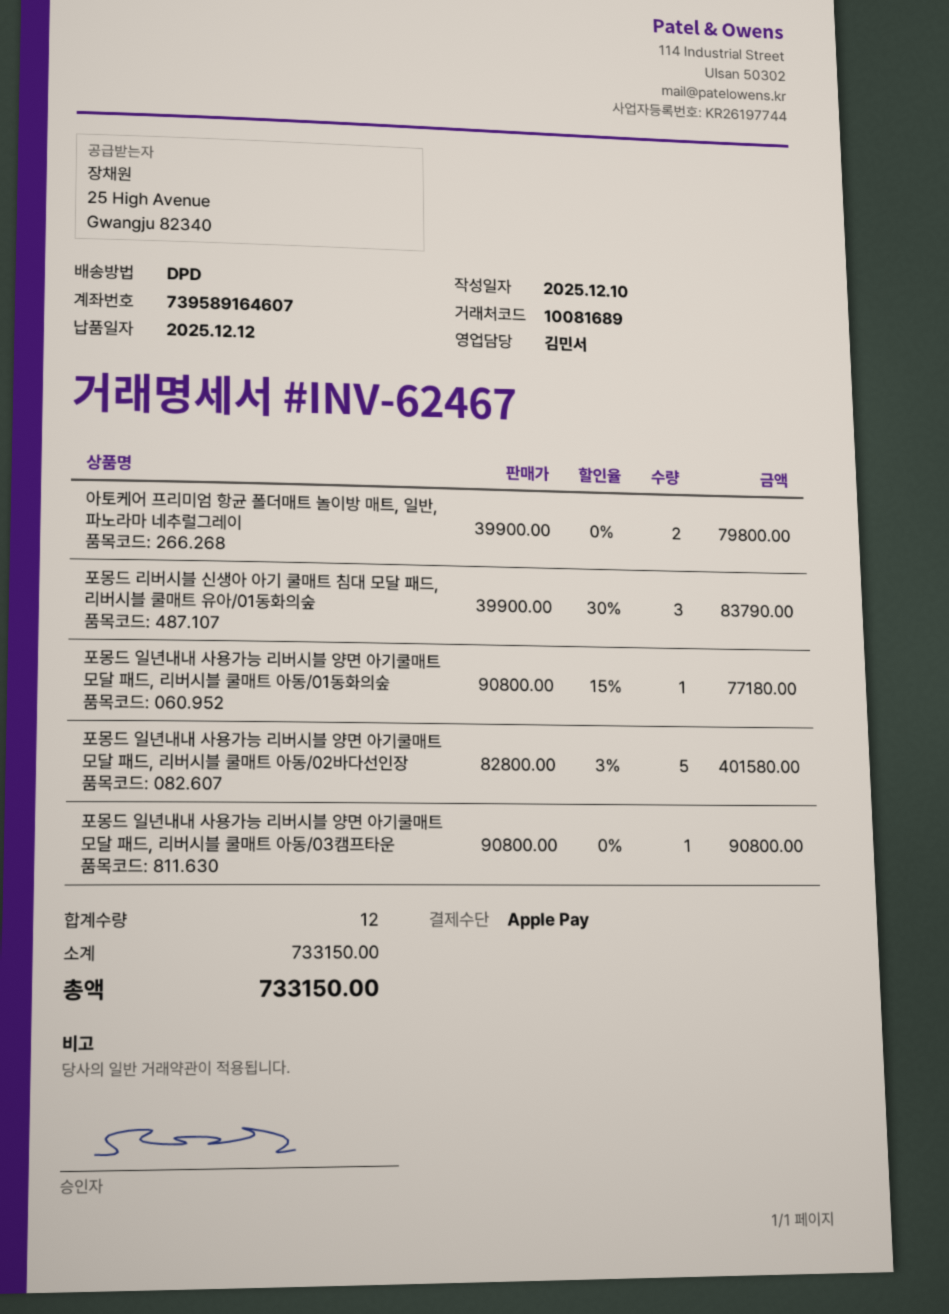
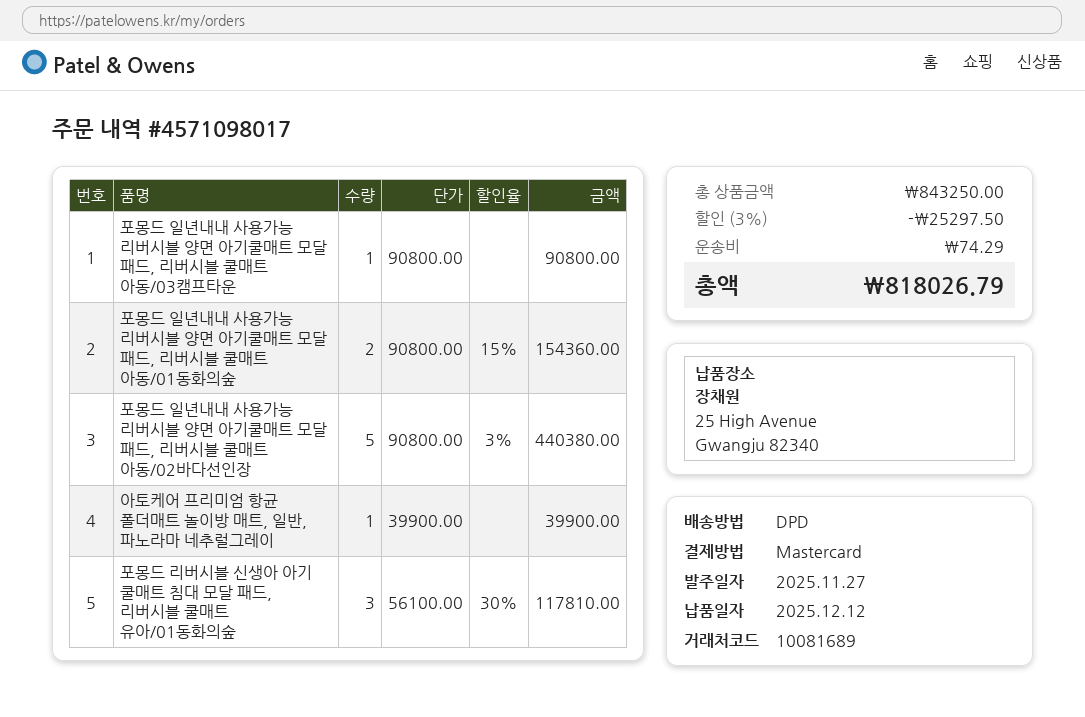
payment method: Apple Pay -> Mastercard
아토케어 프리미엄 항균 폴더매트 놀이방 매트, 일반, 파노라마 네추럴그레이: 2 x 39900.00 = 79800.00 -> 1 x 39900.00 = 39900.00
포몽드 리버시블 신생아 아기 쿨매트 침대 모달 패드, 리버시블 쿨매트 유아/01동화의숲: 3 x 39900.00 - 30% = 83790.00 -> 3 x 56100.00 - 30% = 117810.00
포몽드 일년내내 사용가능 리버시블 양면 아기쿨매트 모달 패드, 리버시블 쿨매트 아동/01동화의숲: 1 x 90800.00 - 15% = 77180.00 -> 2 x 90800.00 - 15% = 154360.00
포몽드 일년내내 사용가능 리버시블 양면 아기쿨매트 모달 패드, 리버시블 쿨매트 아동/02바다선인장: 5 x 82800.00 - 3% = 401580.00 -> 5 x 90800.00 - 3% = 440380.00
subtotal: 733150.00 -> 843250.00
discount: none -> 3% = 25297.50
shipping: none -> 74.29
total: 733150.00 -> 818026.79

